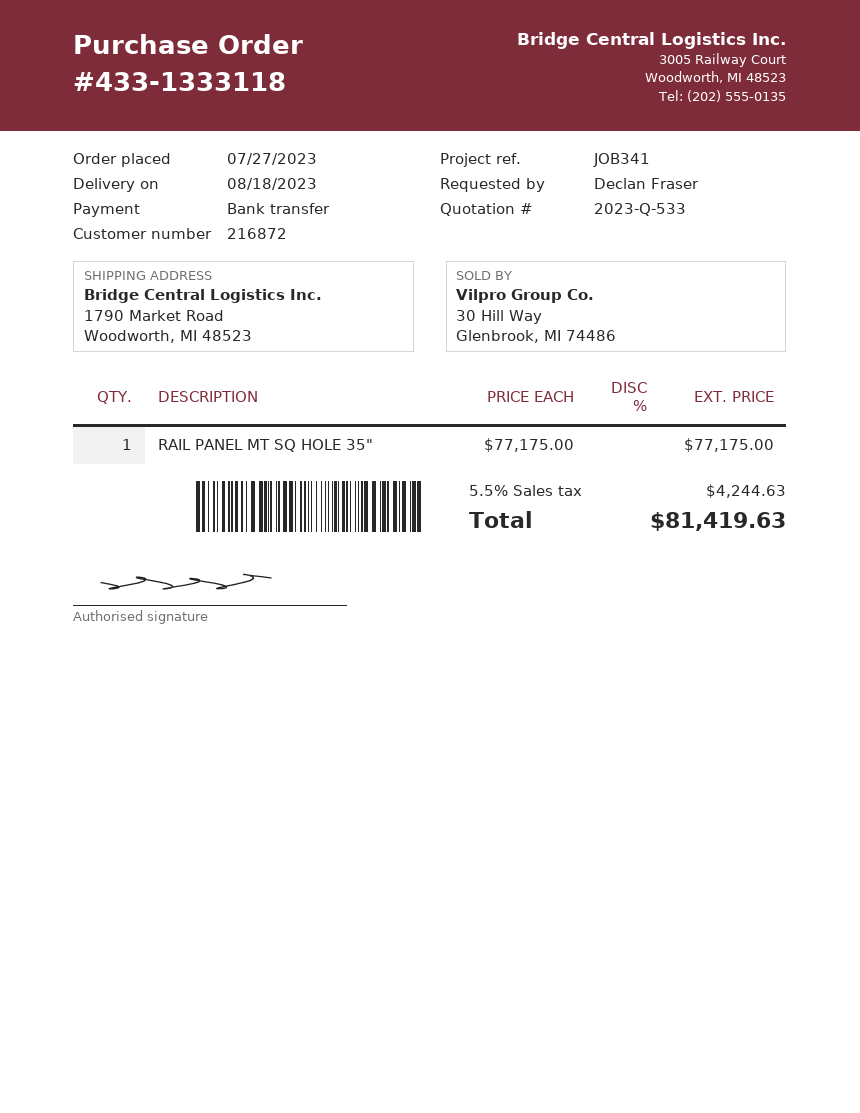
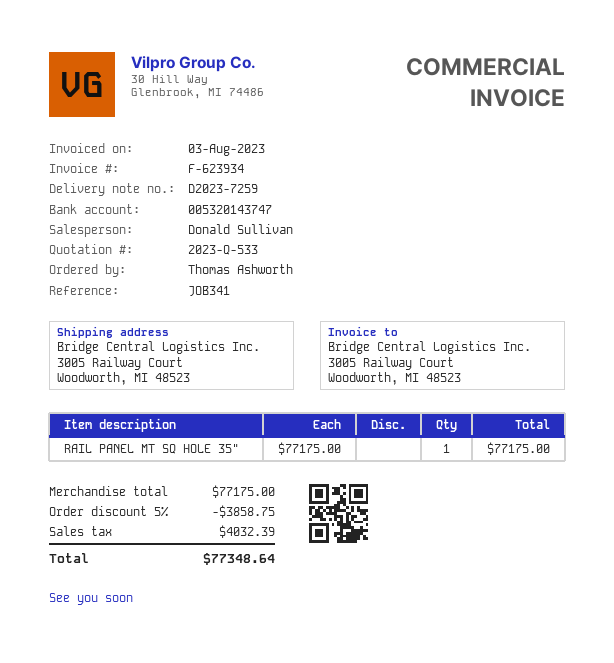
ordered by: Declan Fraser -> Thomas Ashworth
ship to: 1790 Market Road, Woodworth, MI 48523 -> 3005 Railway Court, Woodworth, MI 48523
discount: none -> 5% = 3858.75
tax: 4244.63 -> 4032.39
total: 81419.63 -> 77348.64

